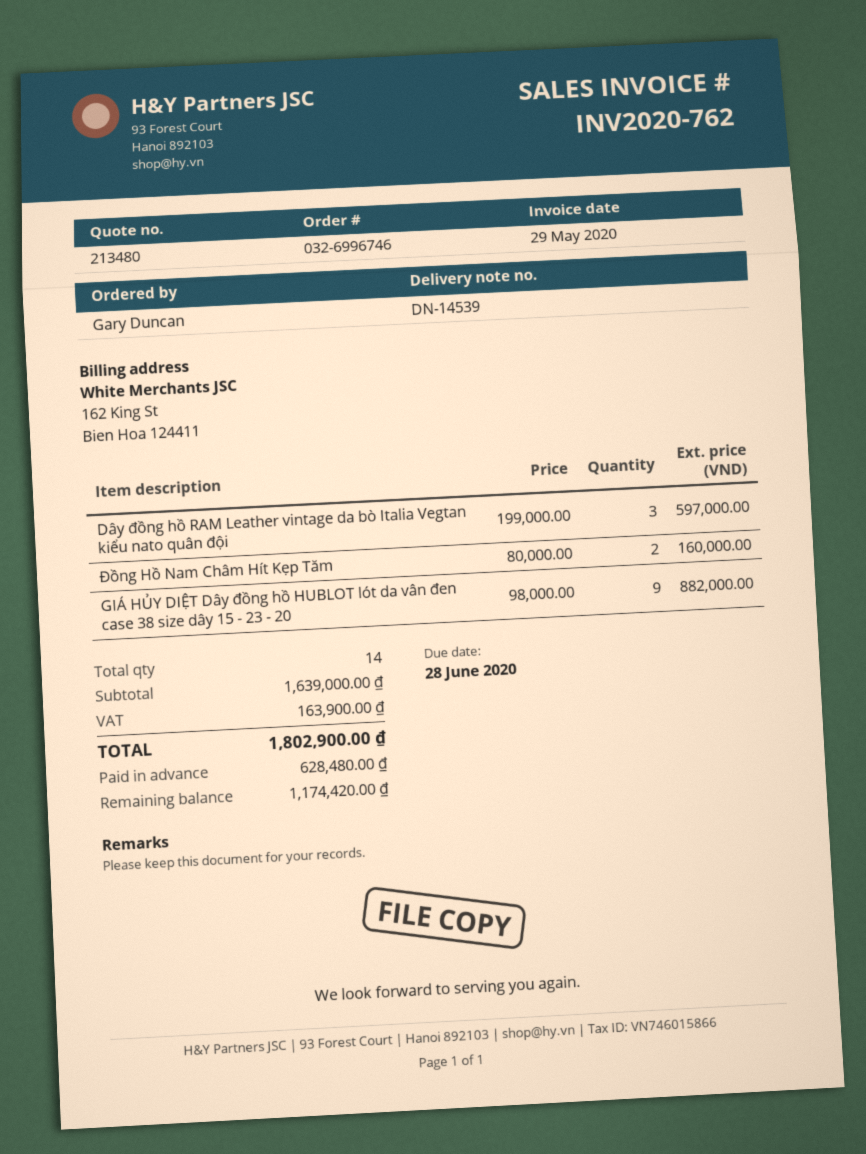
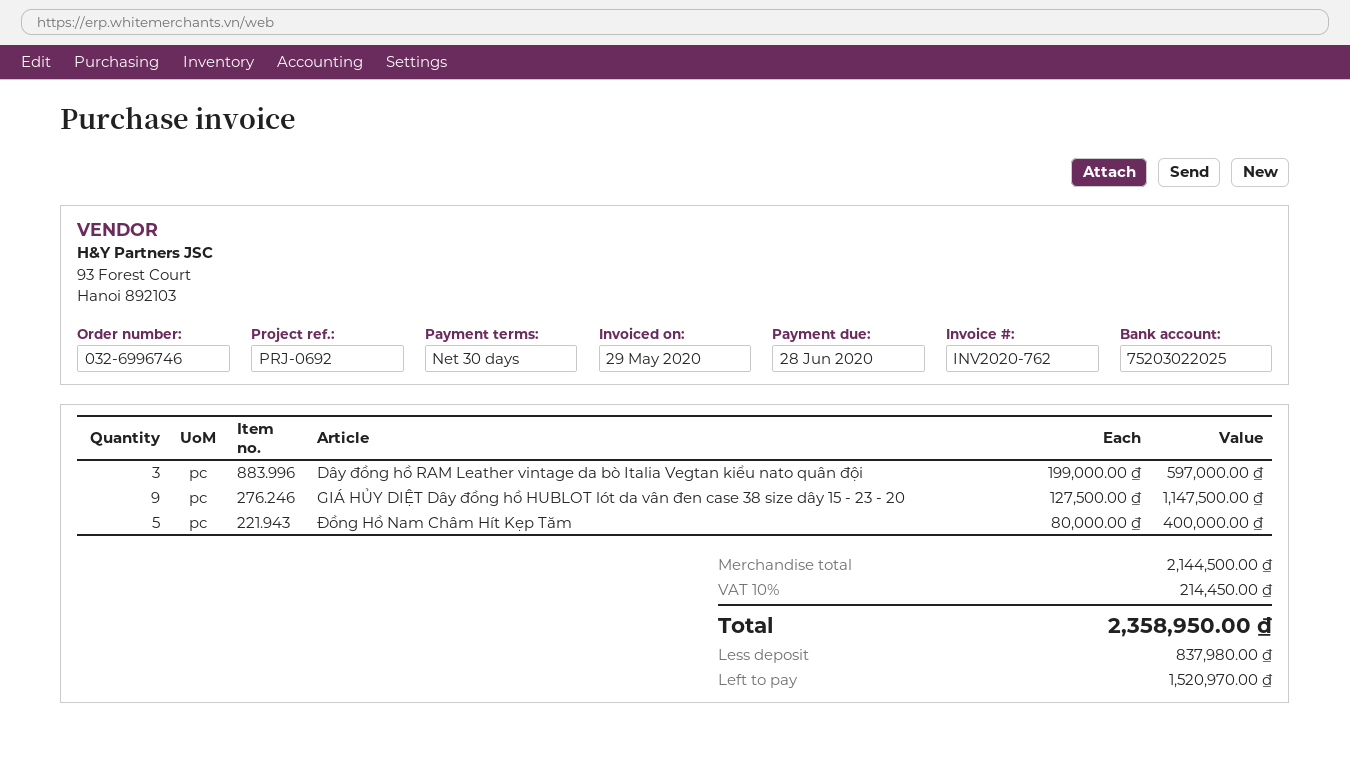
Đồng Hồ Nam Châm Hít Kẹp Tăm: 2 x 80000.00 = 160000.00 -> 5 x 80000.00 = 400000.00
GIÁ HỦY DIỆT Dây đồng hồ HUBLOT lót da vân đen case 38 size dây 15 - 23 - 20: 9 x 98000.00 = 882000.00 -> 9 x 127500.00 = 1147500.00
subtotal: 1639000.00 -> 2144500.00
tax: 163900.00 -> 214450.00
total: 1802900.00 -> 2358950.00
deposit: 628480.00 -> 837980.00
balance: 1174420.00 -> 1520970.00

